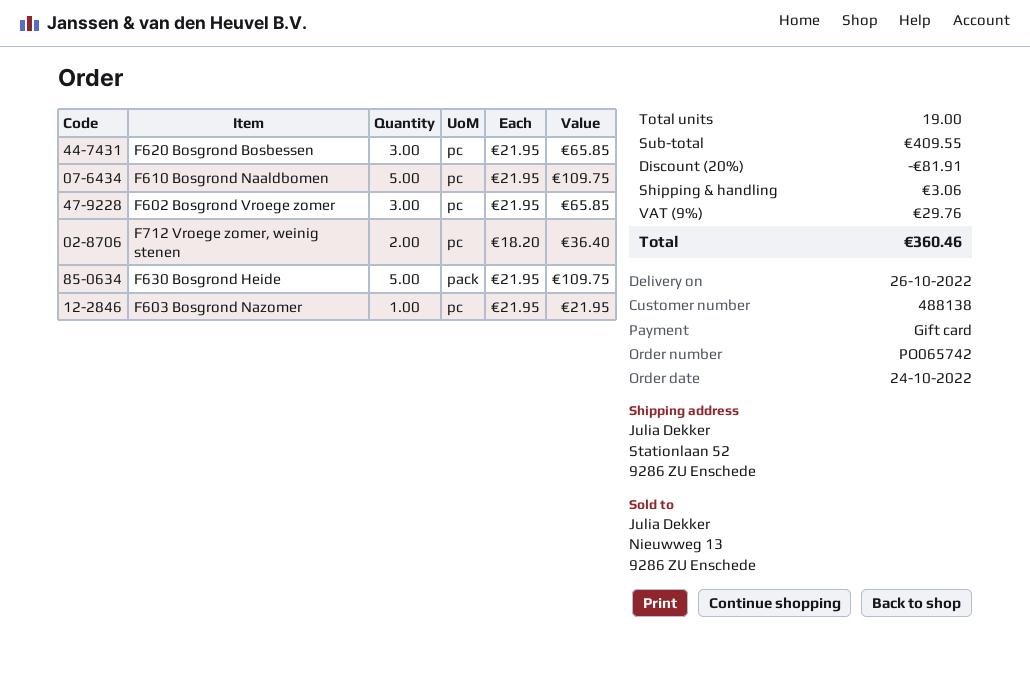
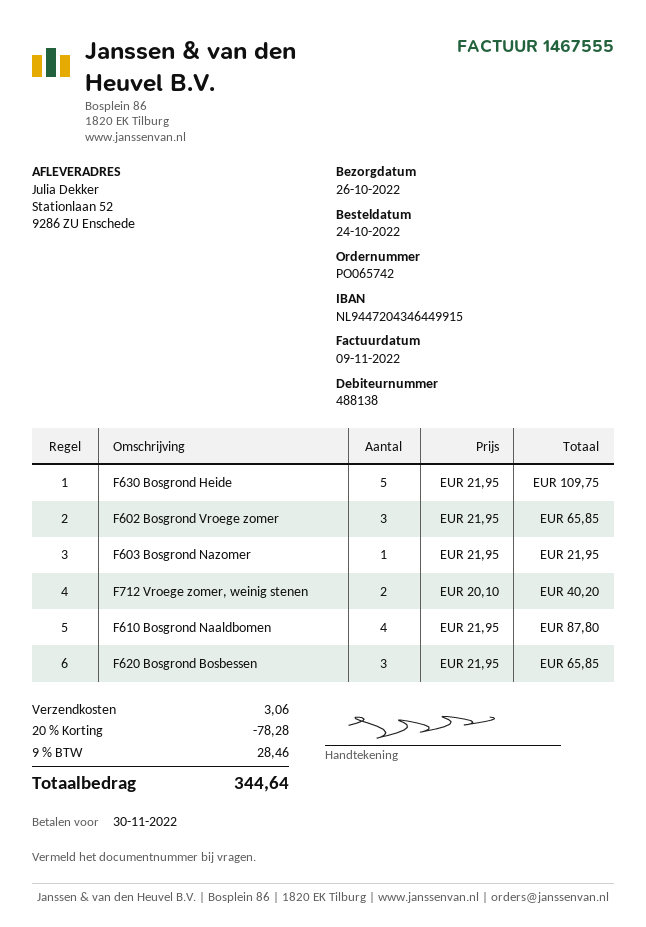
F610 Bosgrond Naaldbomen: 5 x 21.95 = 109.75 -> 4 x 21.95 = 87.80
F712 Vroege zomer, weinig stenen: 2 x 18.20 = 36.40 -> 2 x 20.10 = 40.20
discount: 20% = 81.91 -> 20% = 78.28
tax: 9% = 29.76 -> 9% = 28.46
total: 360.46 -> 344.64

